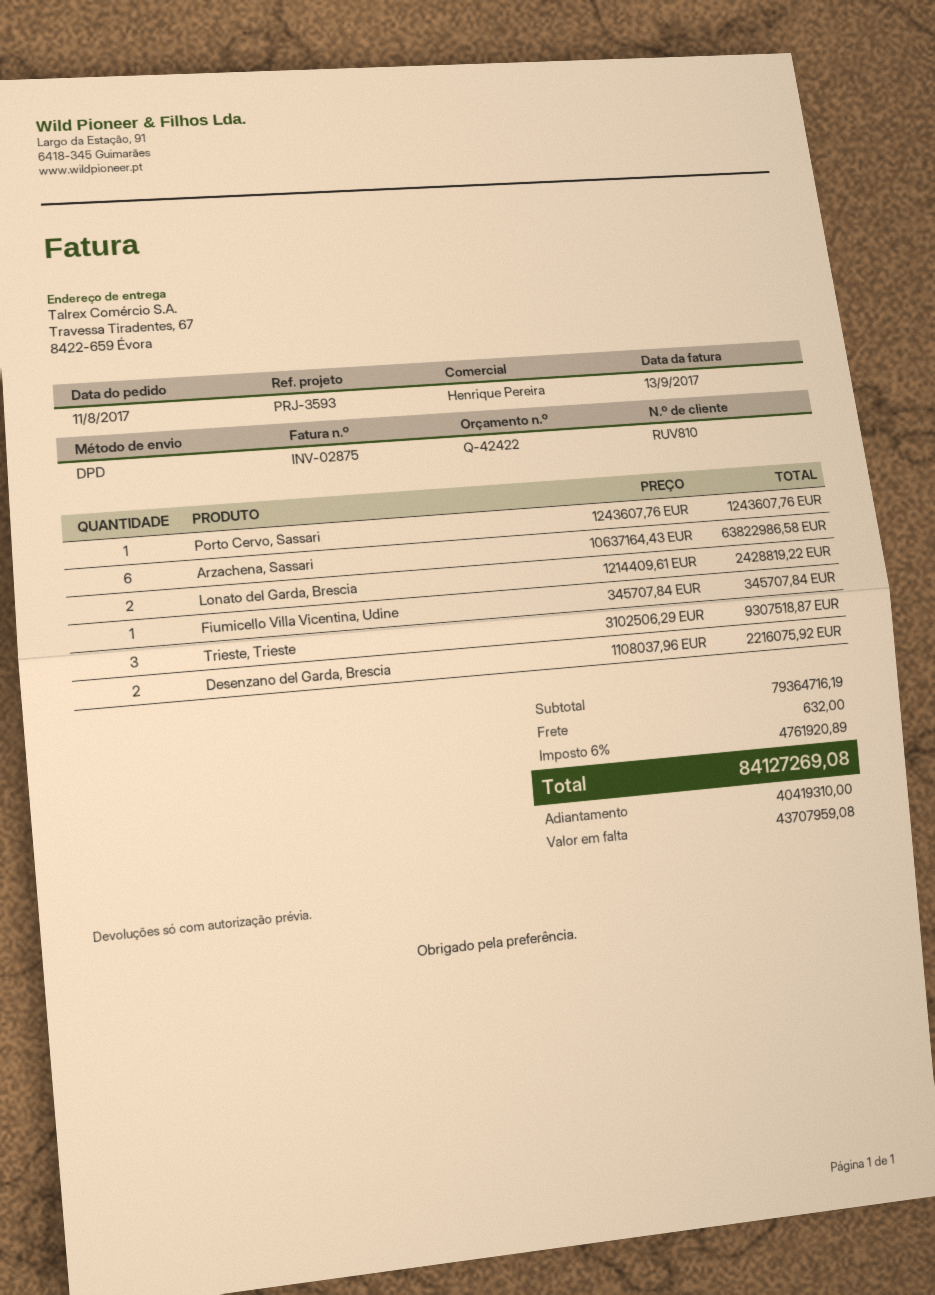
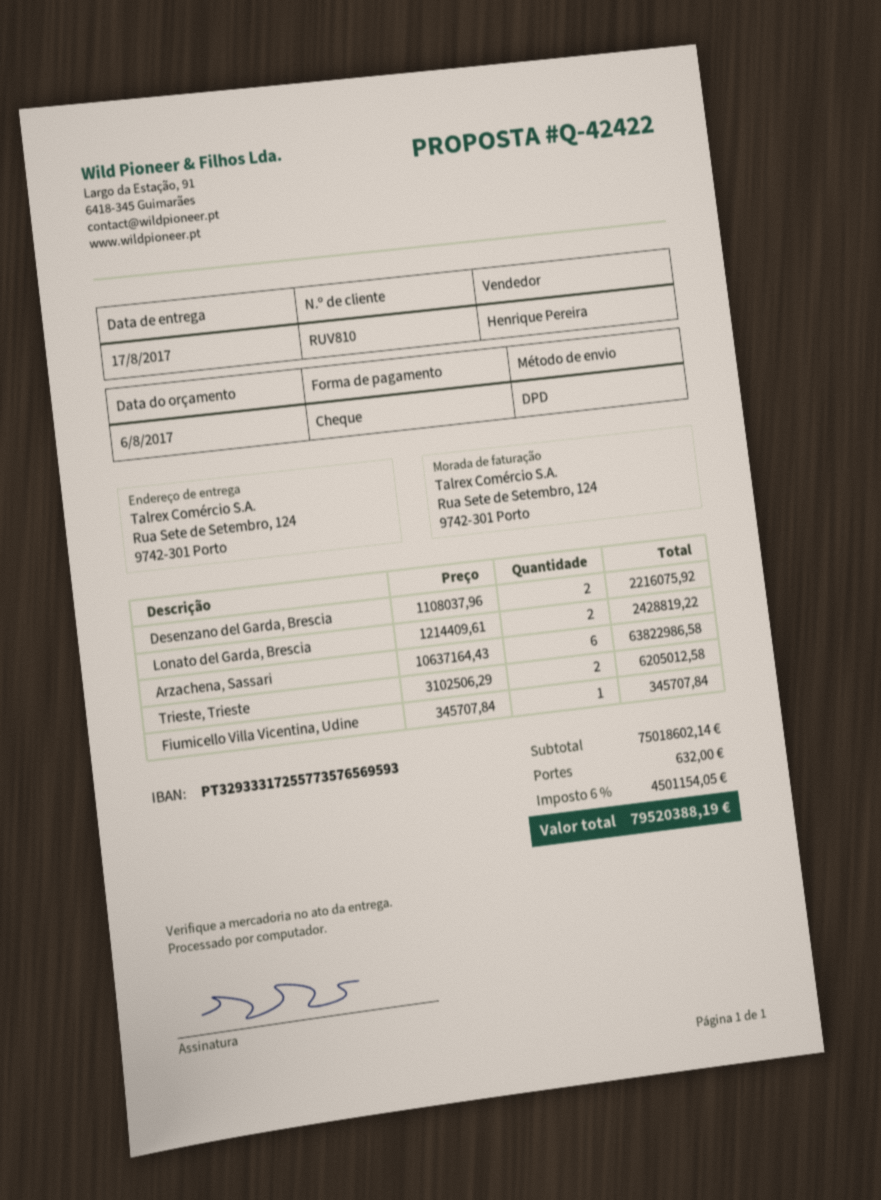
ship to: Travessa Tiradentes, 67, 8422-659 Évora -> Rua Sete de Setembro, 124, 9742-301 Porto
Porto Cervo, Sassari: 1 x 1243607.76 = 1243607.76 -> none
Trieste, Trieste: 3 x 3102506.29 = 9307518.87 -> 2 x 3102506.29 = 6205012.58
subtotal: 79364716.19 -> 75018602.14
tax: 6% = 4761920.89 -> 6% = 4501154.05
total: 84127269.08 -> 79520388.19

